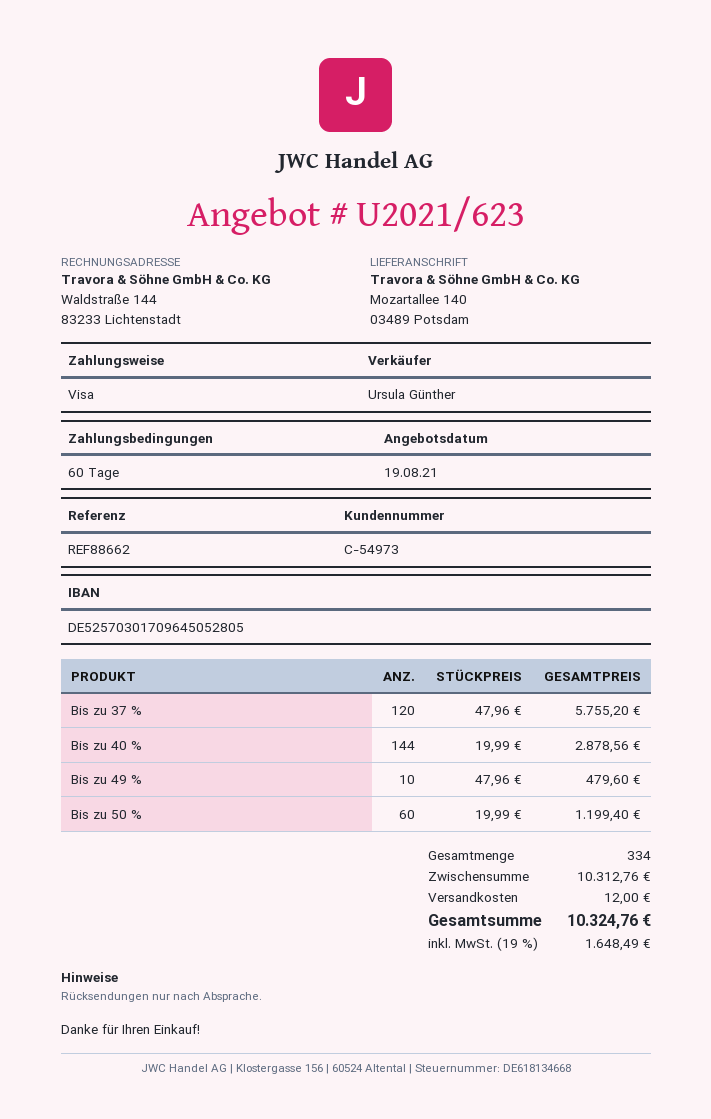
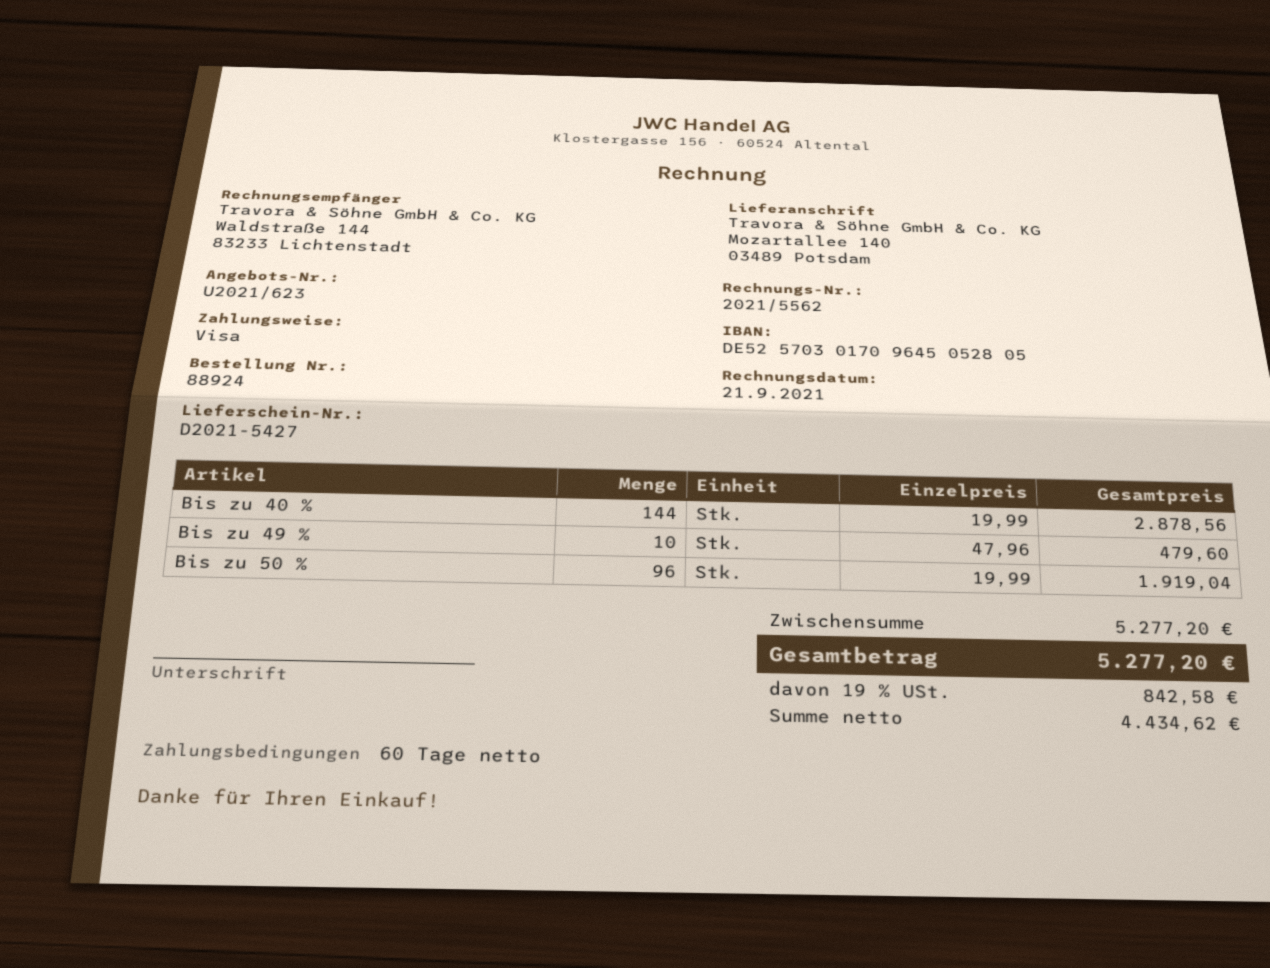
Bis zu 37 %: 120 x 47.96 = 5755.20 -> none
Bis zu 50 %: 60 x 19.99 = 1199.40 -> 96 x 19.99 = 1919.04
subtotal: 10312.76 -> 5277.20
shipping: 12.00 -> none
tax: 19% = 1648.49 -> 19% = 842.58
total: 10324.76 -> 5277.20

